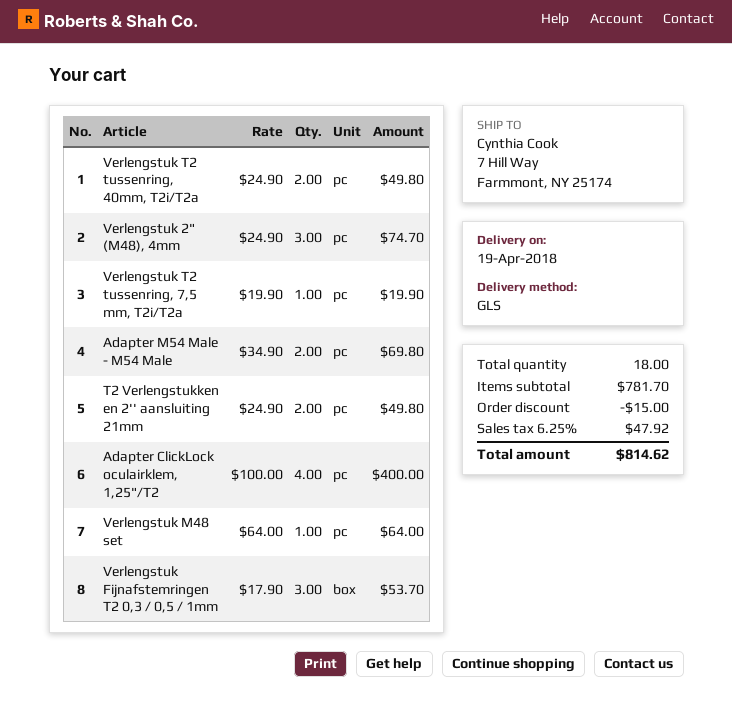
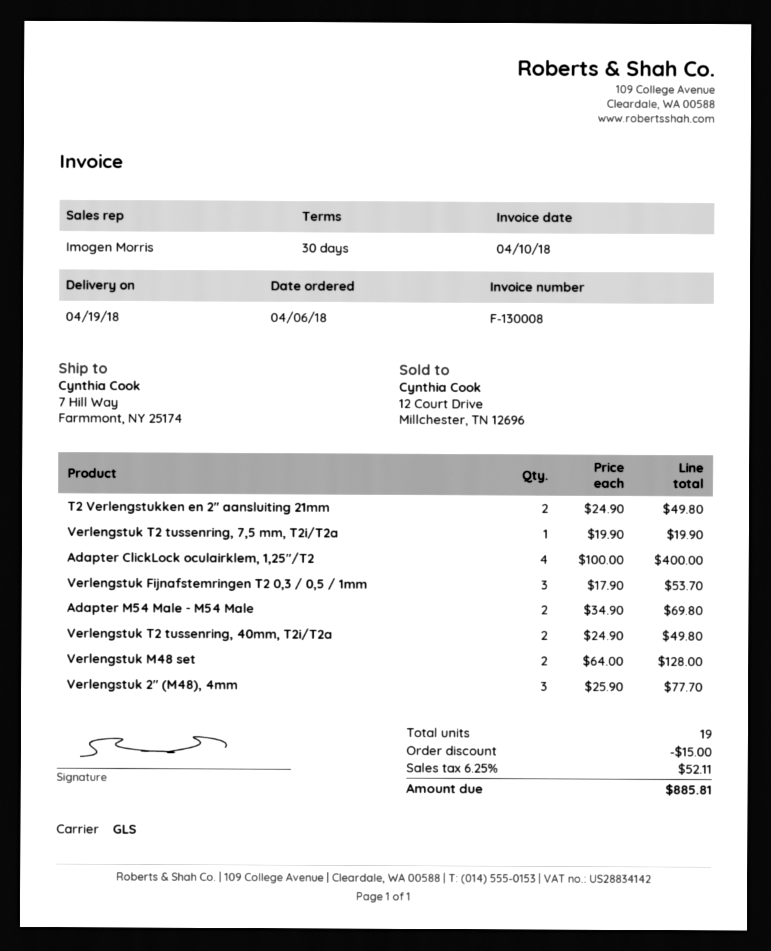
Verlengstuk 2" (M48), 4mm: 3 x 24.90 = 74.70 -> 3 x 25.90 = 77.70
Verlengstuk M48 set: 1 x 64.00 = 64.00 -> 2 x 64.00 = 128.00
total quantity: 18 -> 19
tax: 6.25% = 47.92 -> 6.25% = 52.11
total: 814.62 -> 885.81

